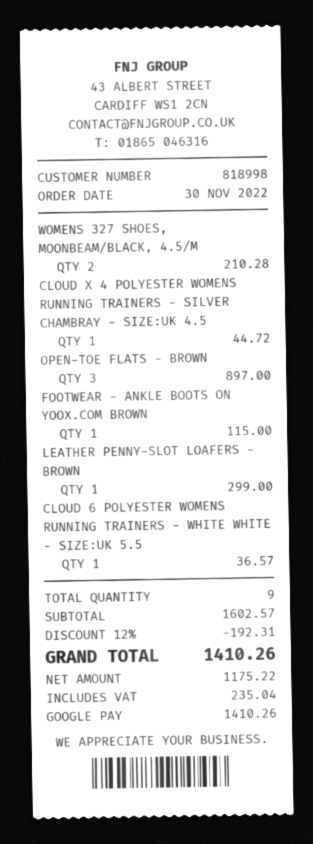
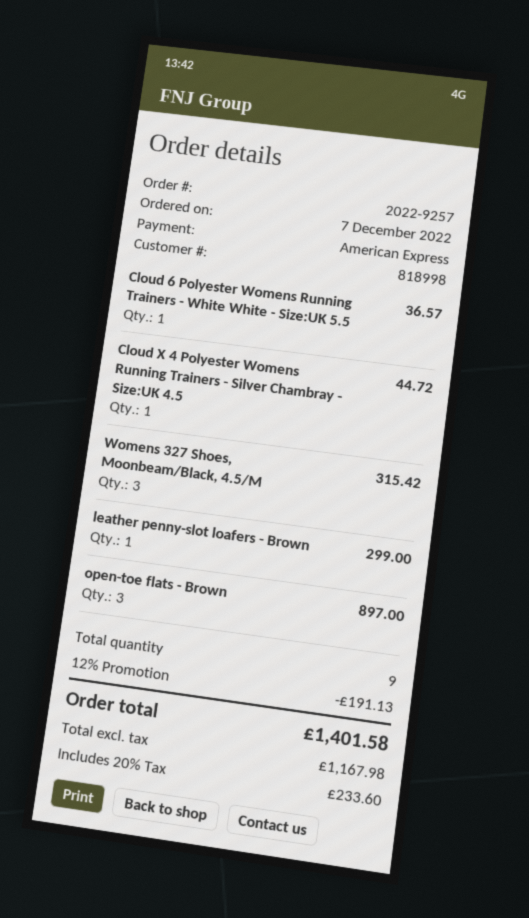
order date: 2022-11-30 -> 2022-12-07
payment method: Google Pay -> American Express
WOMENS 327 SHOES, MOONBEAM/BLACK, 4.5/M: 2 for 210.28 -> 3 for 315.42
FOOTWEAR - ANKLE BOOTS ON YOOX.COM BROWN: 1 for 115.00 -> none
discount: 12% = 192.31 -> 12% = 191.13
net: 1175.22 -> 1167.98
tax: 235.04 -> 233.60
total: 1410.26 -> 1401.58

